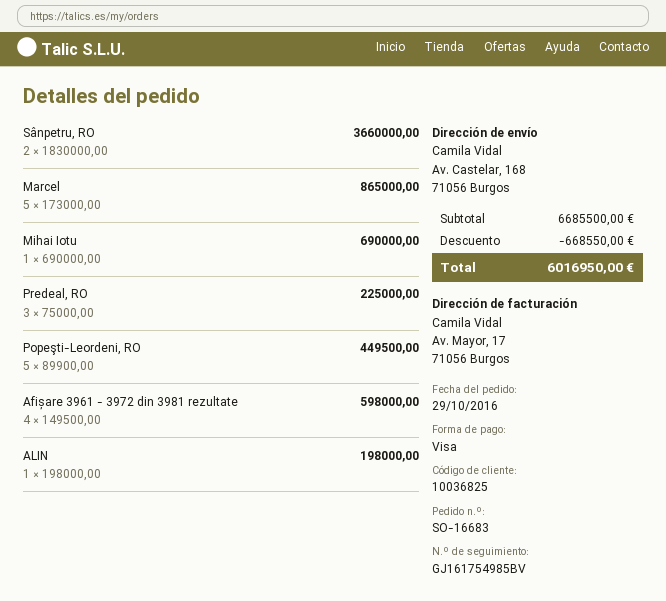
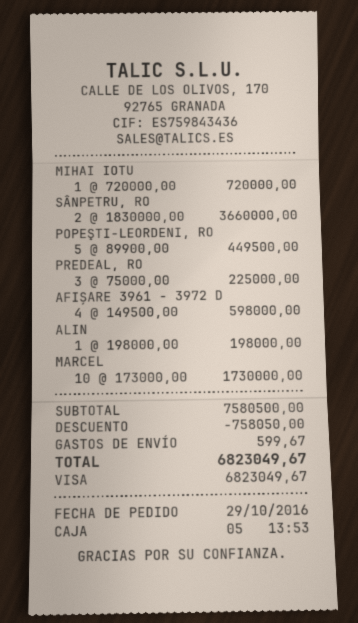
Marcel: 5 x 173000.00 = 865000.00 -> 10 x 173000.00 = 1730000.00
Mihai Iotu: 1 x 690000.00 = 690000.00 -> 1 x 720000.00 = 720000.00
subtotal: 6685500.00 -> 7580500.00
discount: 668550.00 -> 758050.00
shipping: none -> 599.67
total: 6016950.00 -> 6823049.67

